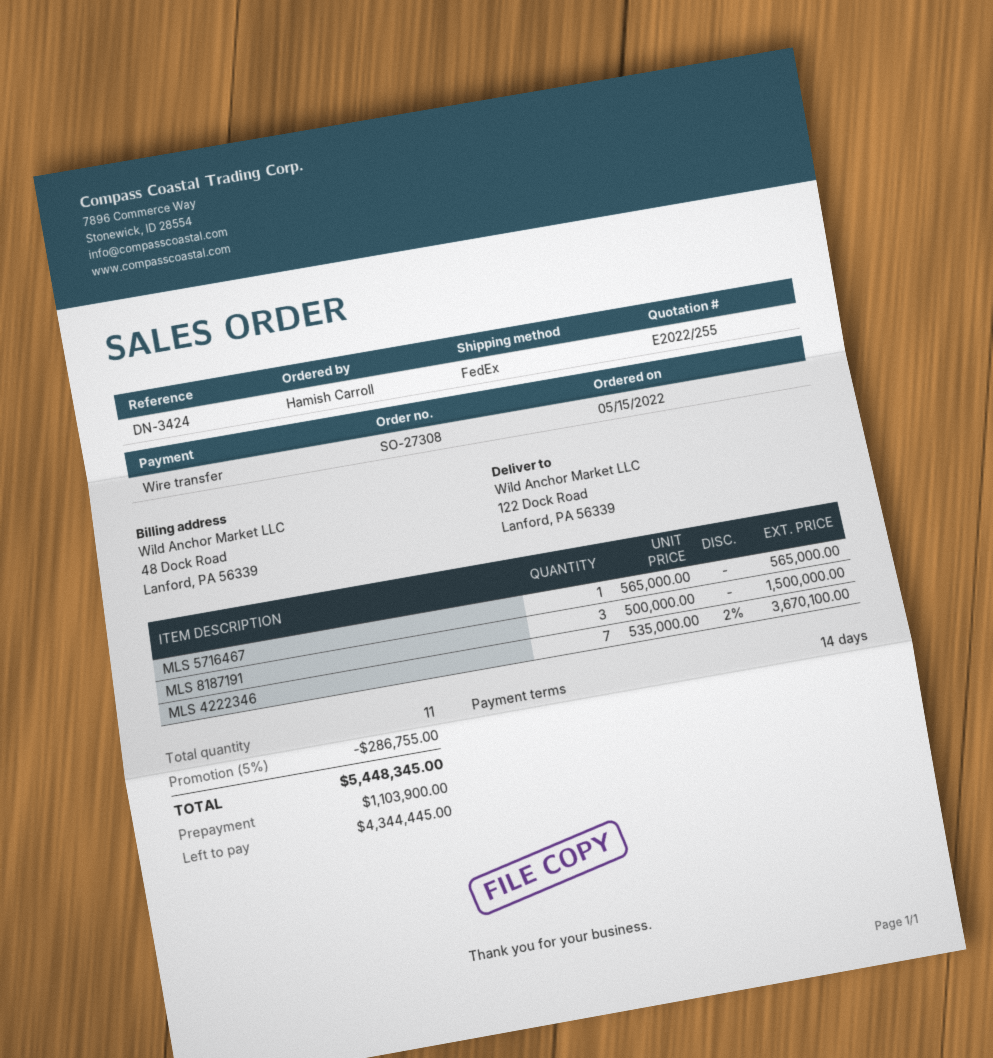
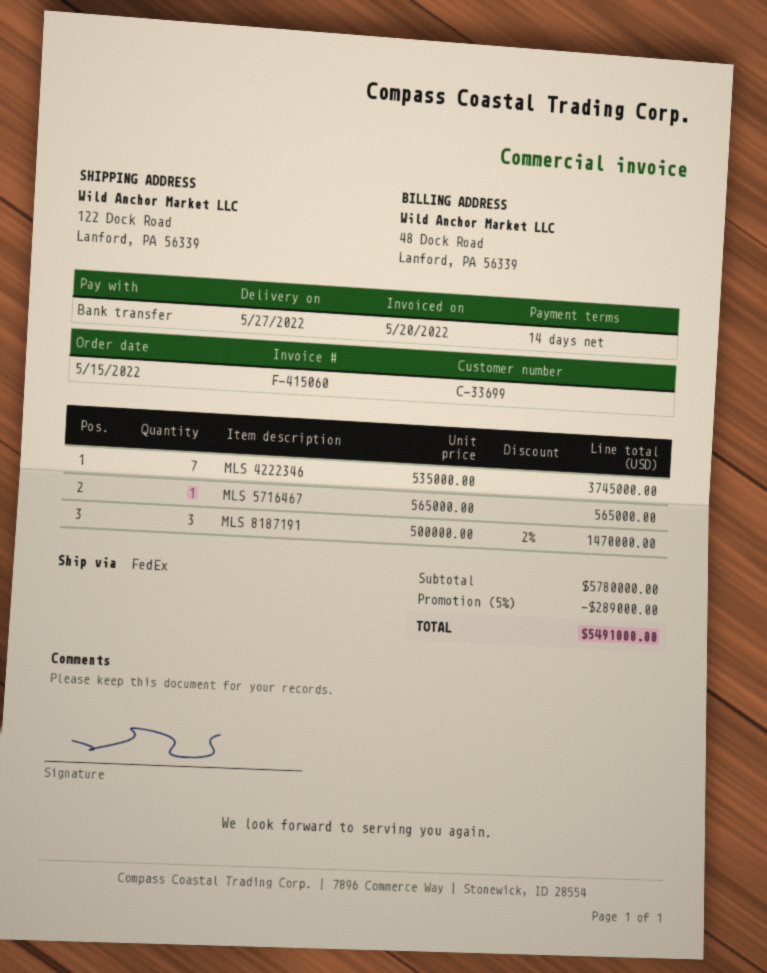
MLS 8187191: 3 x 500000.00 = 1500000.00 -> 3 x 500000.00 - 2% = 1470000.00
MLS 4222346: 7 x 535000.00 - 2% = 3670100.00 -> 7 x 535000.00 = 3745000.00
discount: 5% = 286755.00 -> 5% = 289000.00
total: 5448345.00 -> 5491000.00

